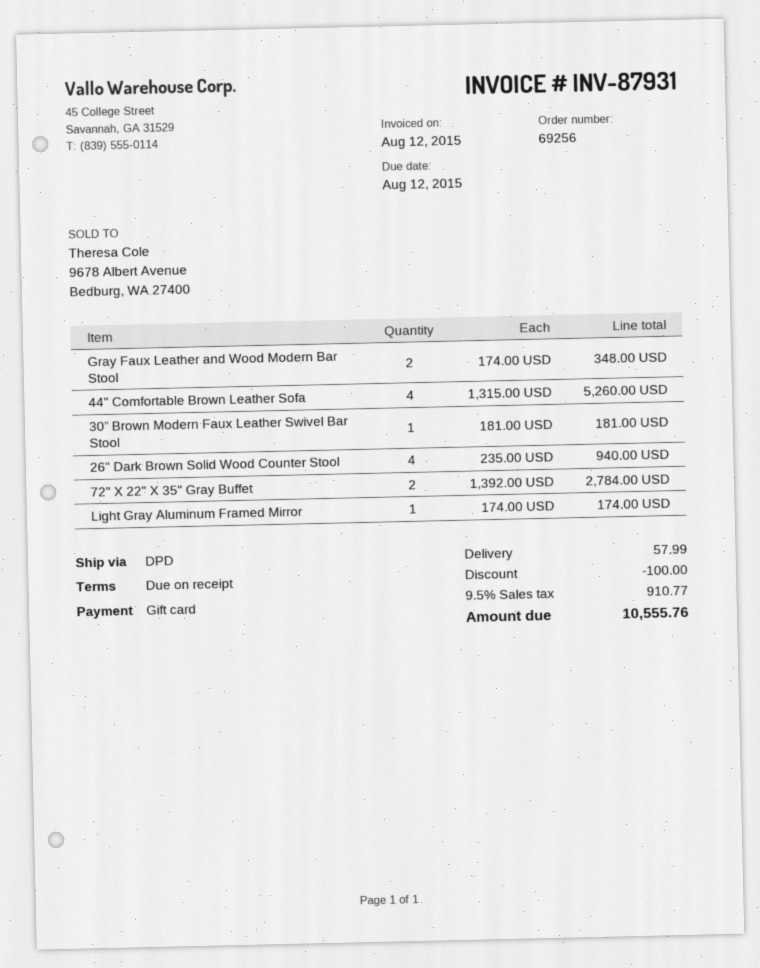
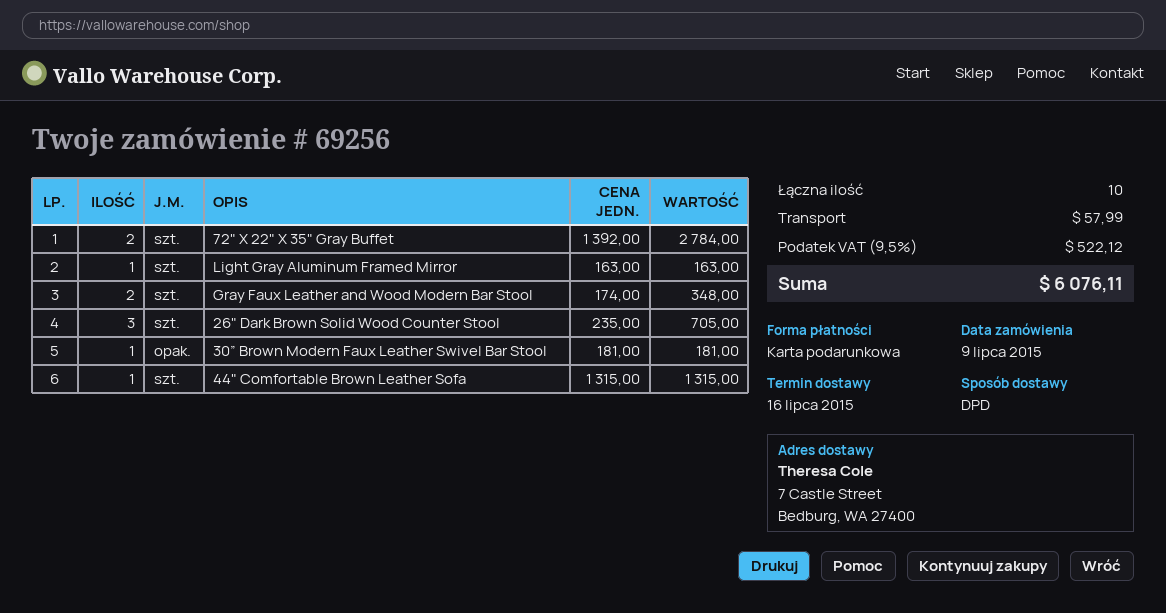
44" Comfortable Brown Leather Sofa: 4 x 1315.00 = 5260.00 -> 1 x 1315.00 = 1315.00
26" Dark Brown Solid Wood Counter Stool: 4 x 235.00 = 940.00 -> 3 x 235.00 = 705.00
Light Gray Aluminum Framed Mirror: 1 x 174.00 = 174.00 -> 1 x 163.00 = 163.00
discount: 100.00 -> none
tax: 9.5% = 910.77 -> 9.5% = 522.12
total: 10555.76 -> 6076.11

